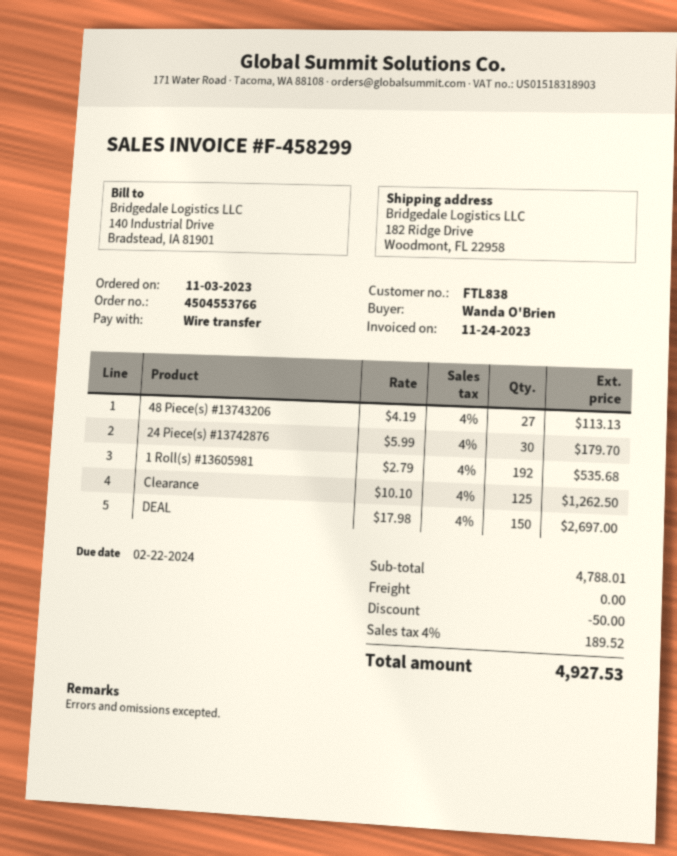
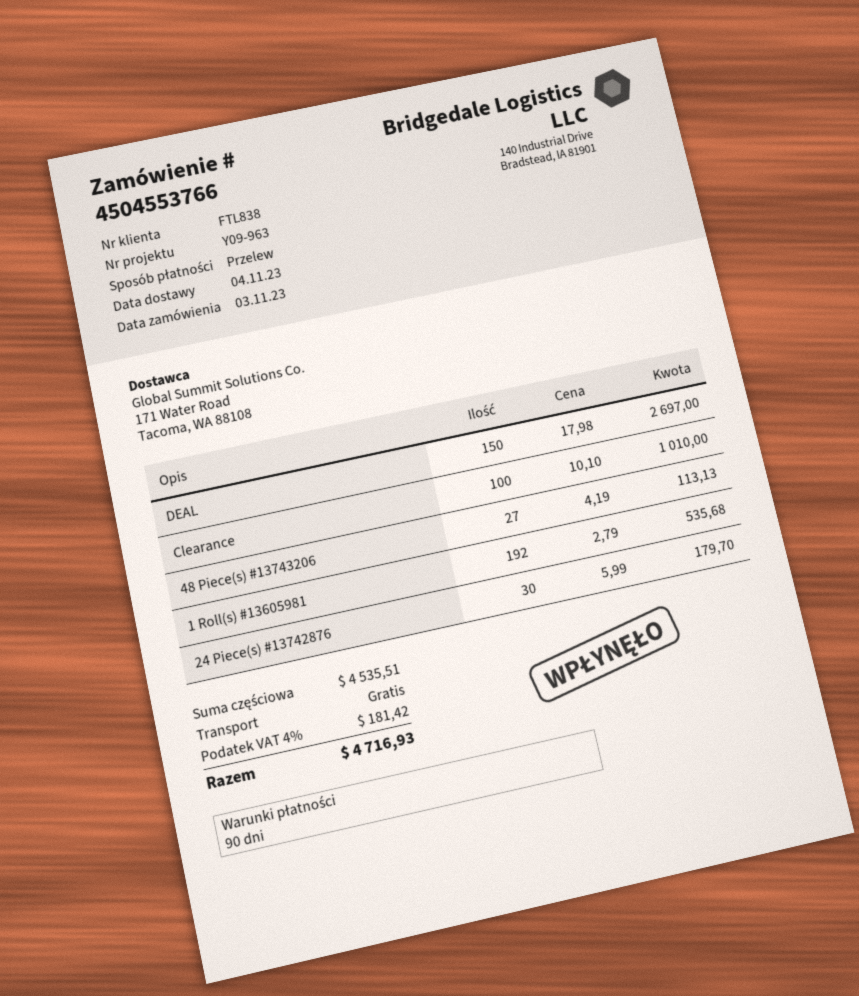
Clearance: 125 x 10.10 = 1262.50 -> 100 x 10.10 = 1010.00
subtotal: 4788.01 -> 4535.51
discount: 50.00 -> none
tax: 4% = 189.52 -> 4% = 181.42
total: 4927.53 -> 4716.93

